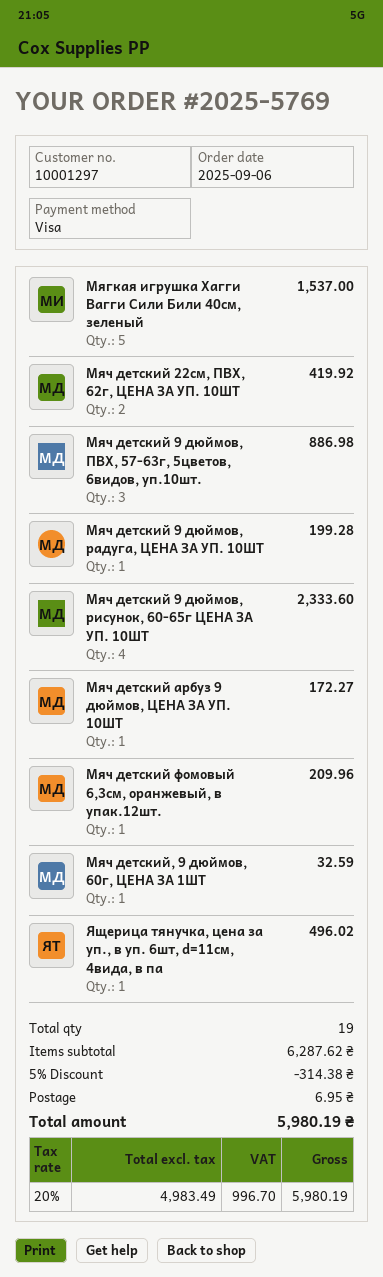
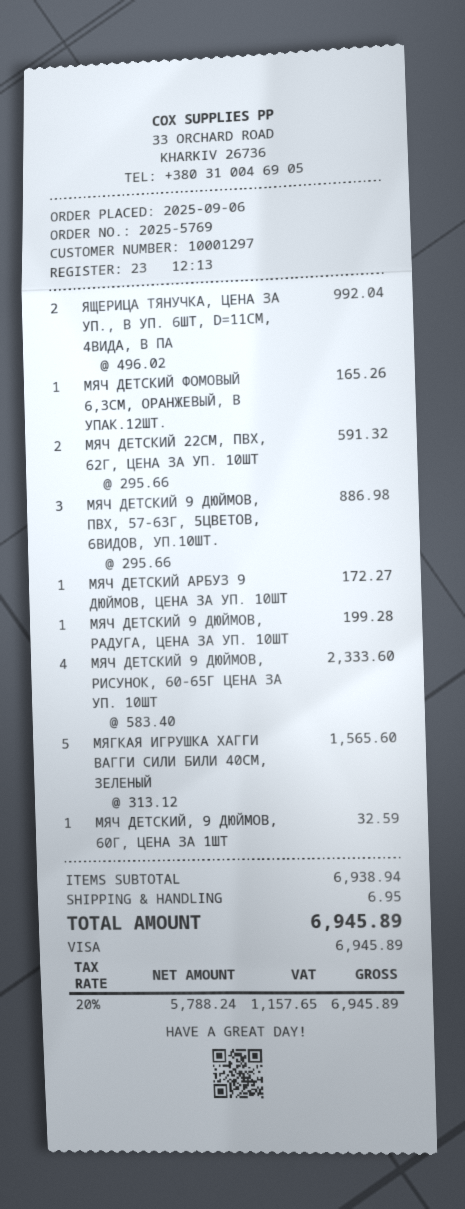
Мягкая игрушка Хагги Вагги Сили Били 40см, зеленый: 5 for 1537.00 -> 5 for 1565.60
Мяч детский 22см, ПВХ, 62г, ЦЕНА ЗА УП. 10ШТ: 2 for 419.92 -> 2 for 591.32
Мяч детский фомовый 6,3см, оранжевый, в упак.12шт.: 1 for 209.96 -> 1 for 165.26
Ящерица тянучка, цена за уп., в уп. 6шт, d=11см, 4вида, в па: 1 for 496.02 -> 2 for 992.04
subtotal: 6287.62 -> 6938.94
discount: 5% = 314.38 -> none
net: 4983.49 -> 5788.24
tax: 20% = 996.70 -> 20% = 1157.65
total: 5980.19 -> 6945.89

